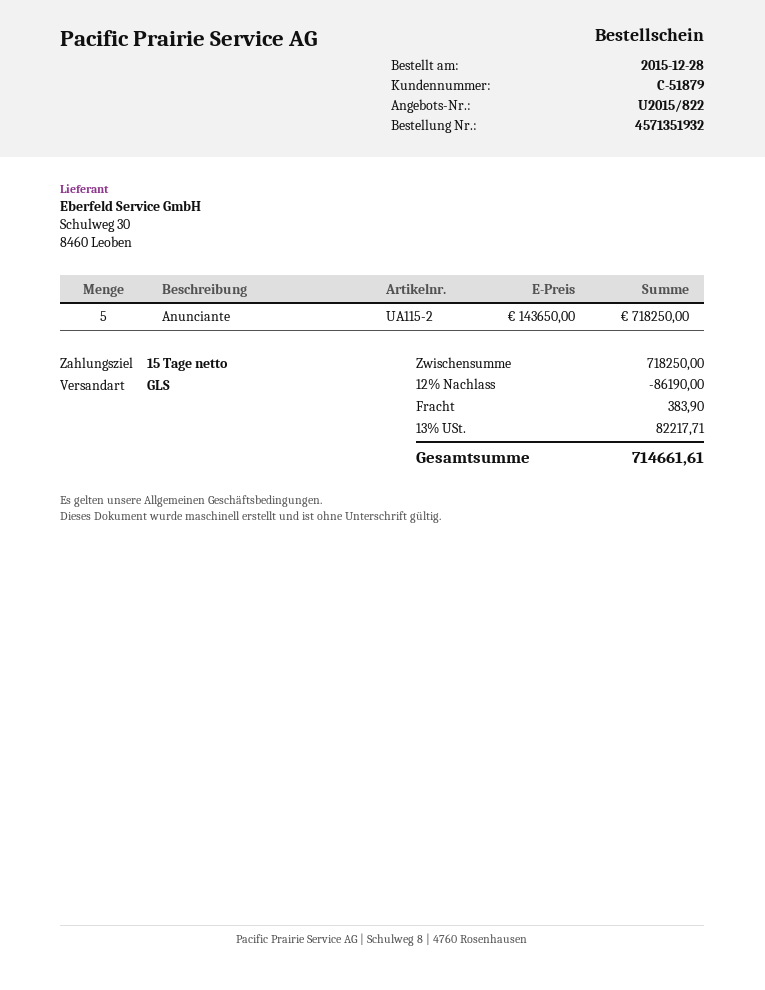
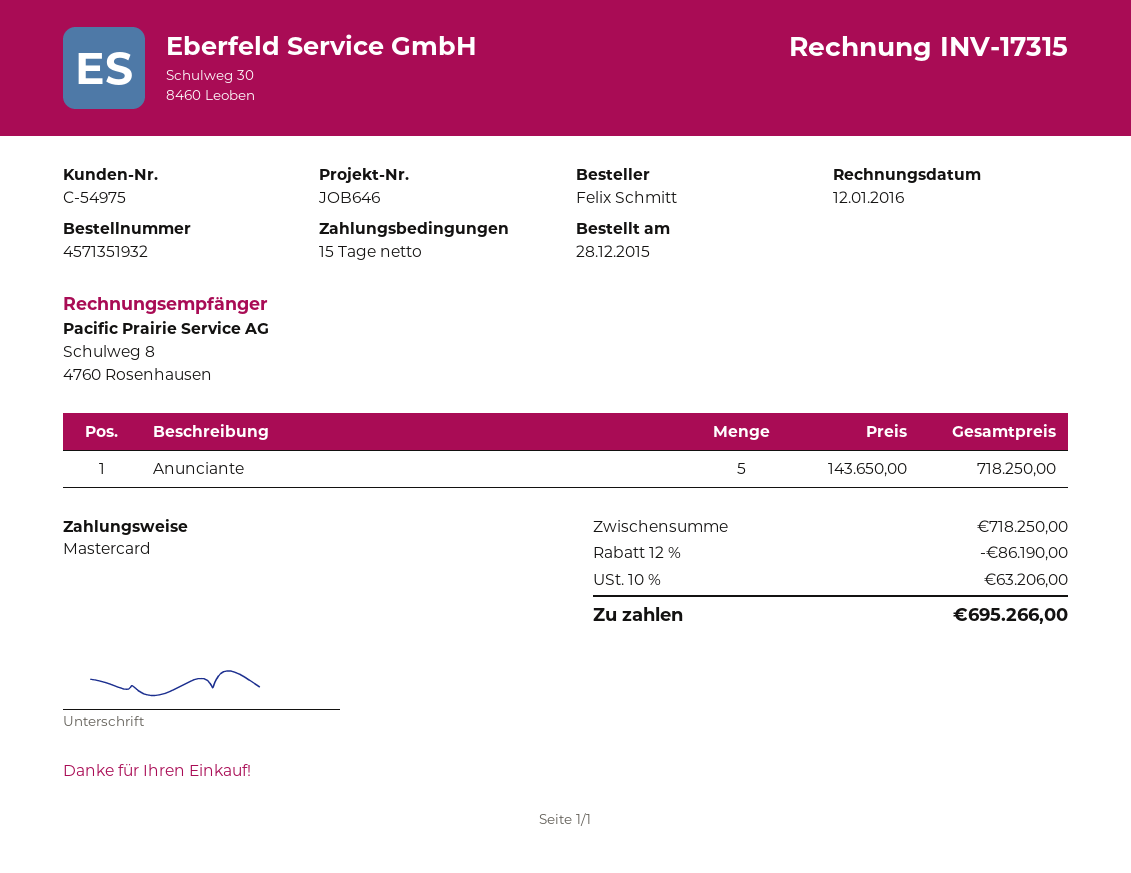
customer number: C-51879 -> C-54975
shipping: 383.90 -> none
tax: 13% = 82217.71 -> 10% = 63206.00
total: 714661.61 -> 695266.00

